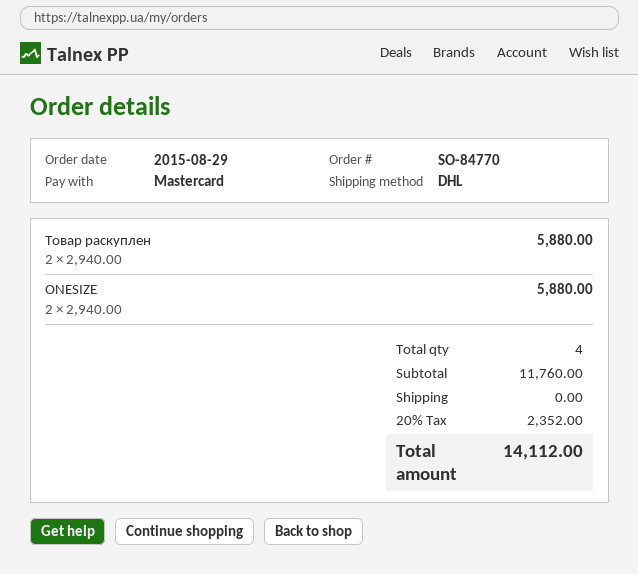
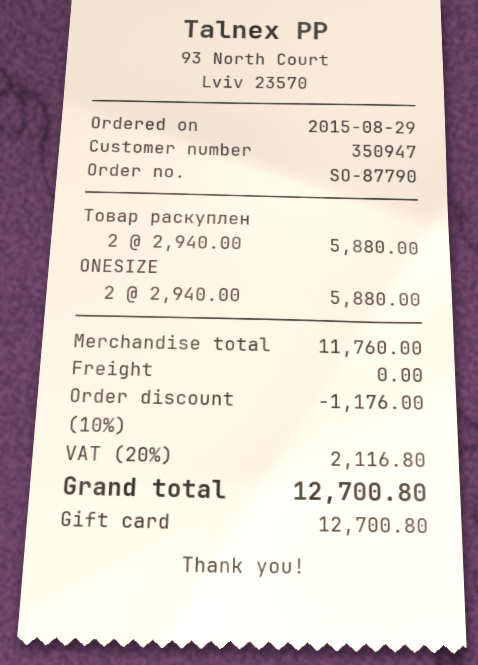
order number: SO-84770 -> SO-87790
payment method: Mastercard -> gift card
discount: none -> 10% = 1176.00
tax: 20% = 2352.00 -> 20% = 2116.80
total: 14112.00 -> 12700.80

